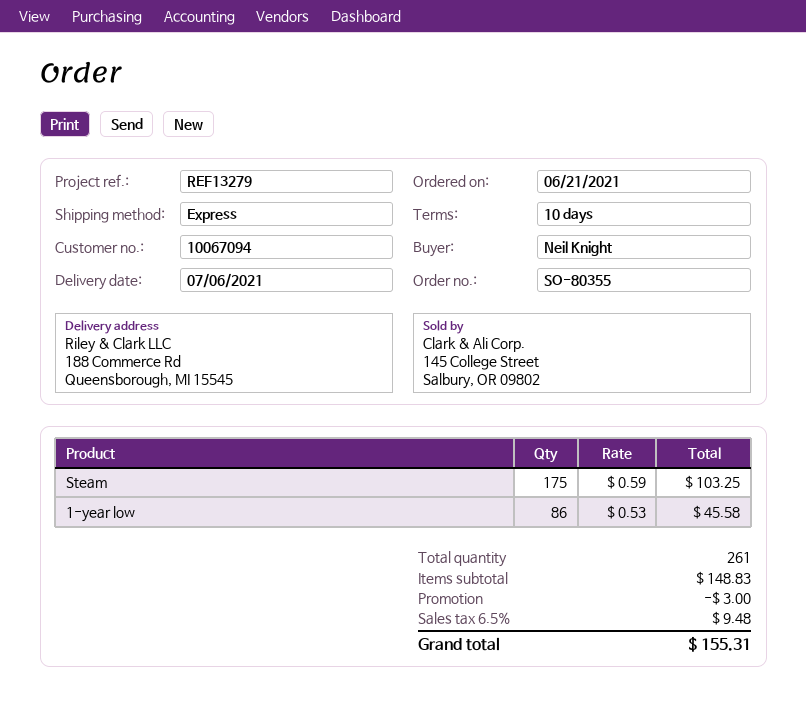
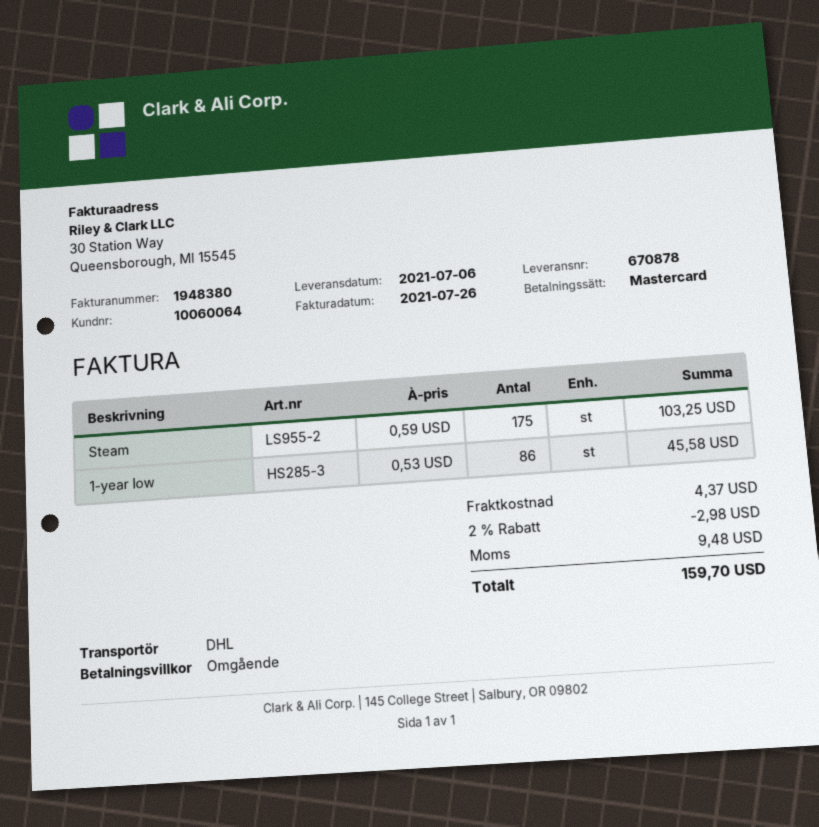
payment terms: 10 days -> on receipt
customer number: 10067094 -> 10060064
shipping method: express -> DHL
discount: 3.00 -> 2.98
shipping: none -> 4.37
total: 155.31 -> 159.70

